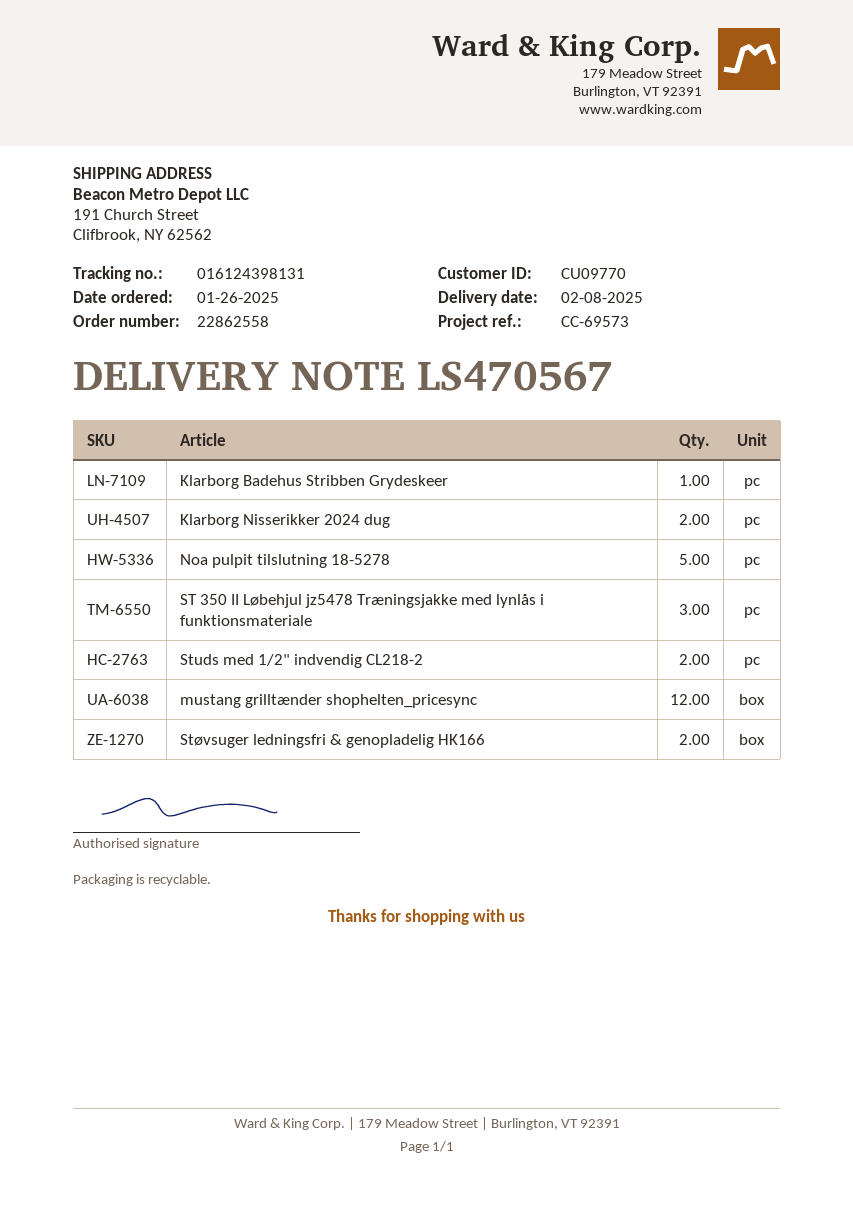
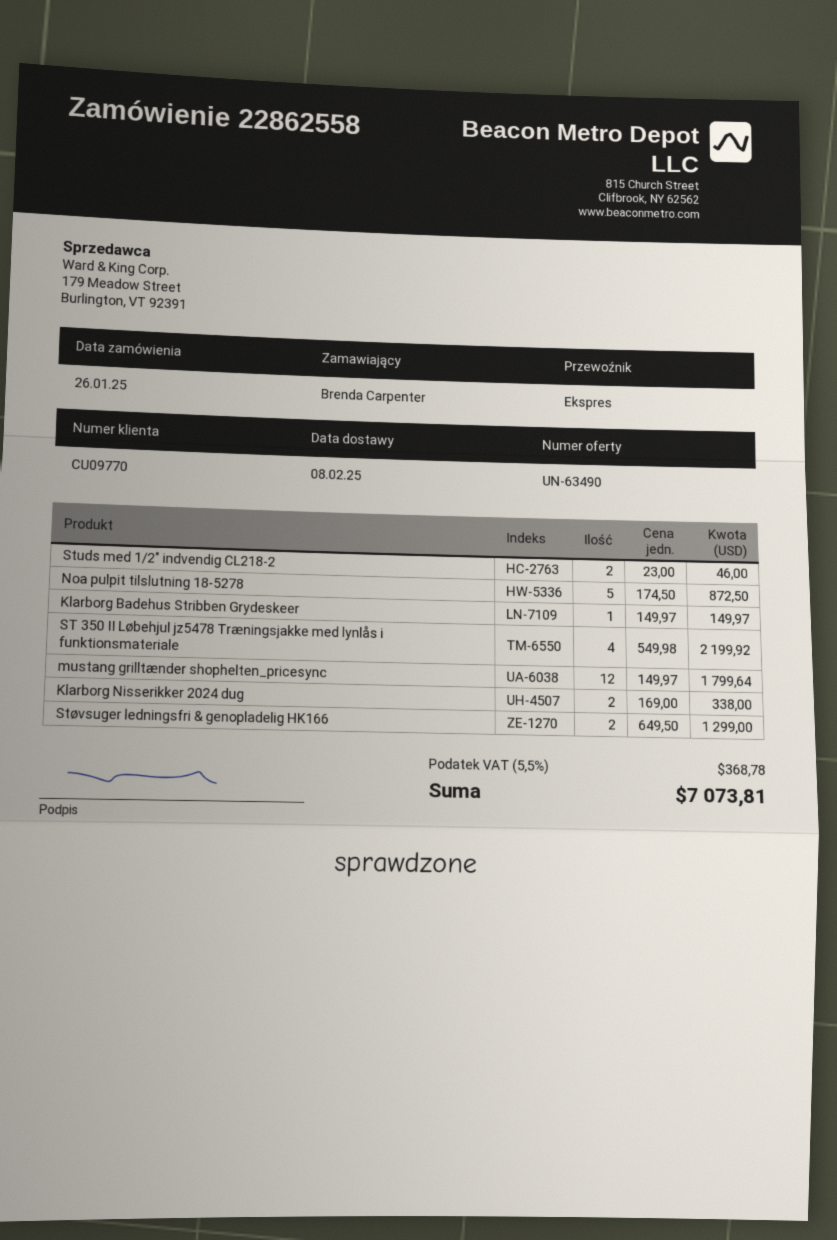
ST 350 II Løbehjul jz5478 Træningsjakke med lynlås i funktionsmateriale: 3 -> 4

